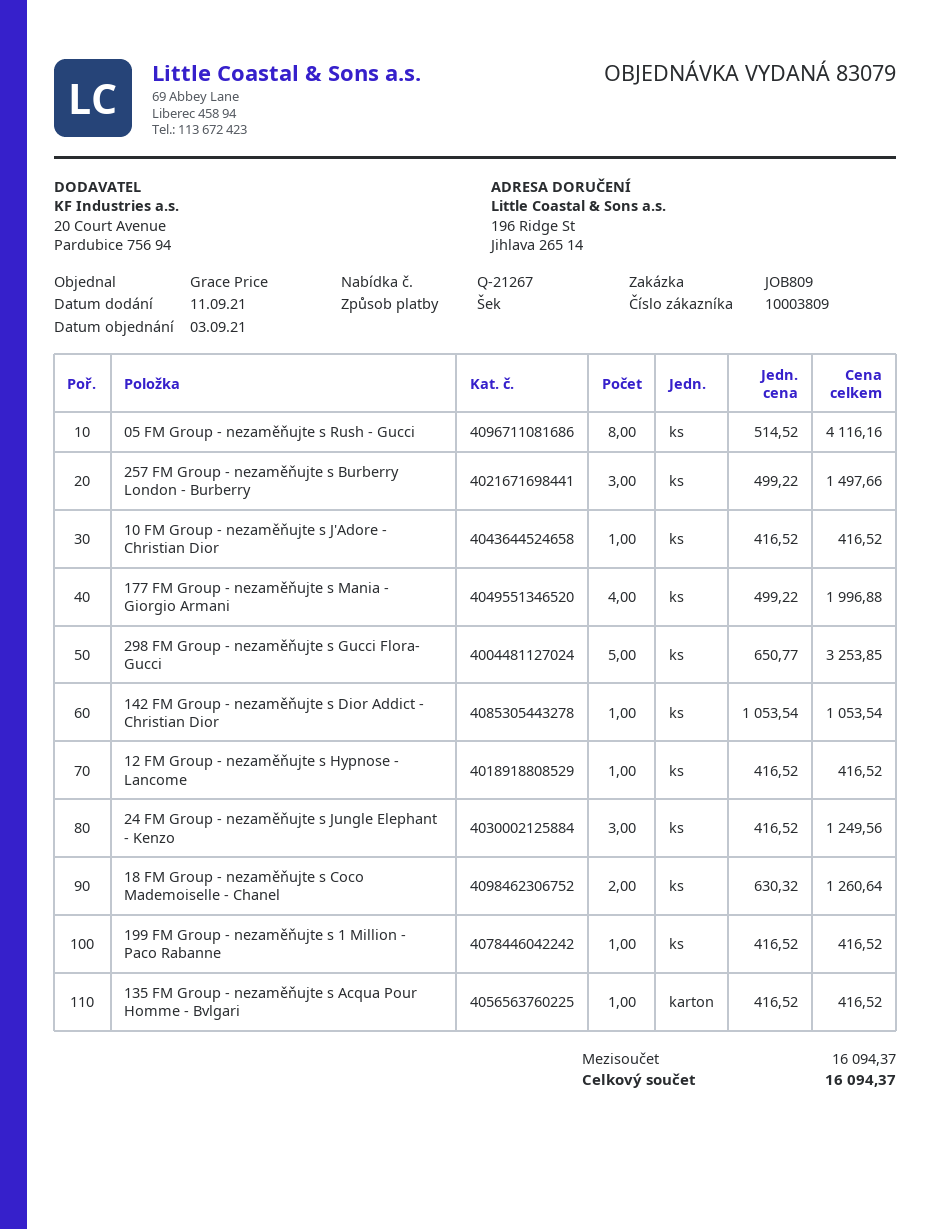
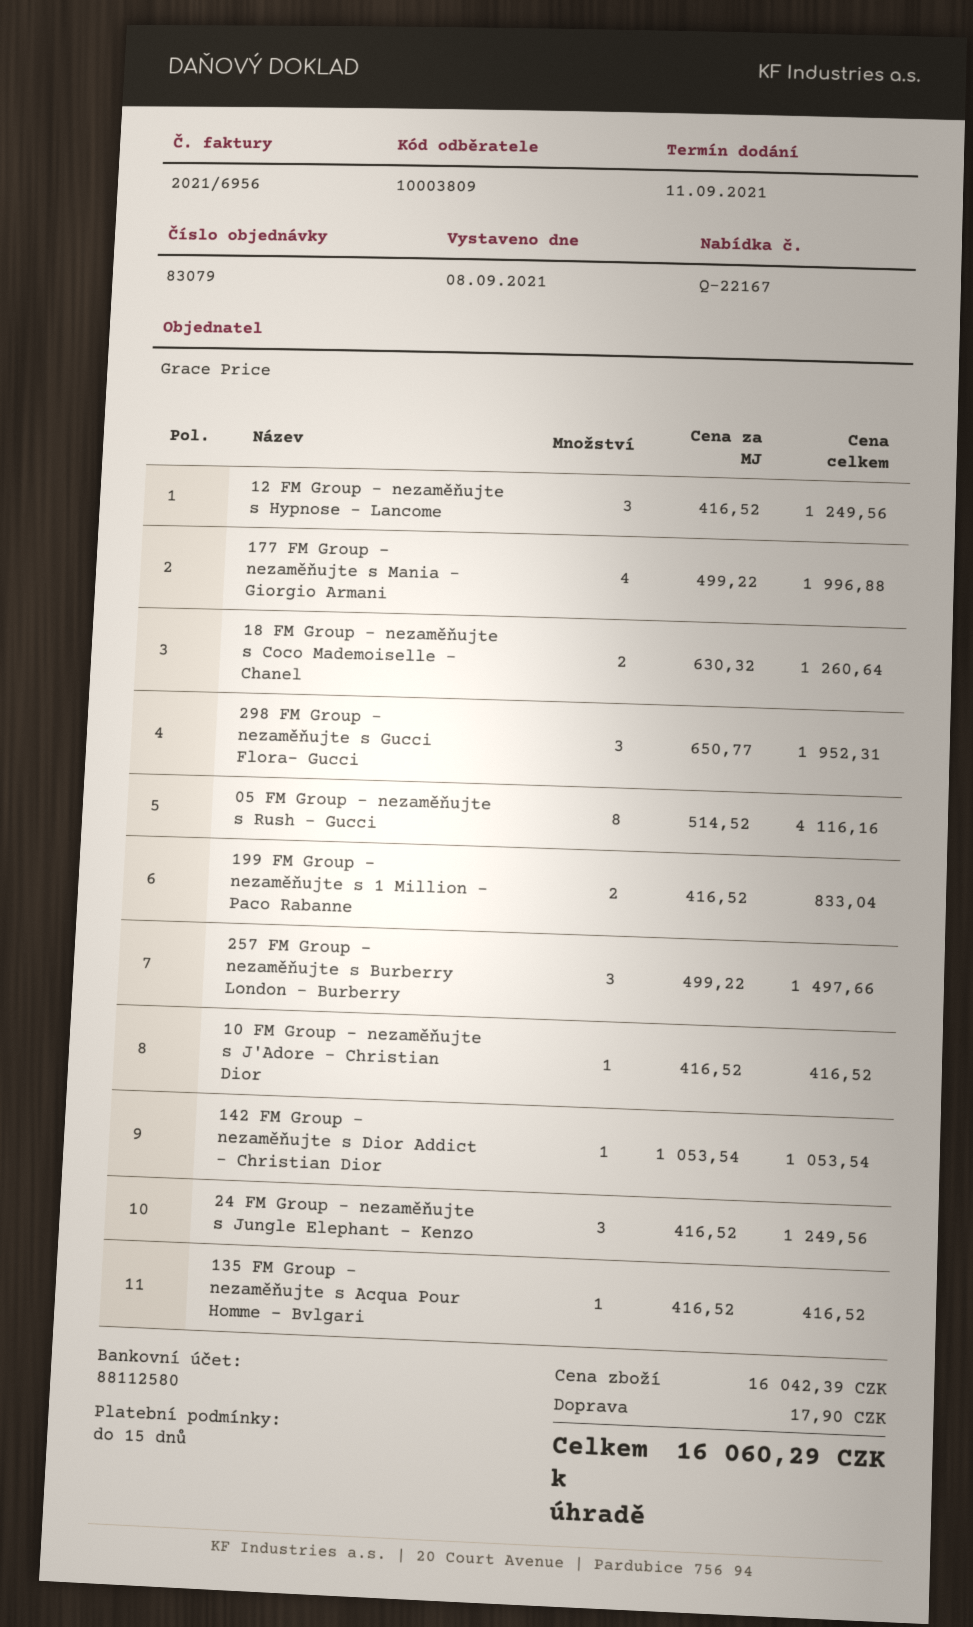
quote number: Q-21267 -> Q-22167
298 FM Group - nezaměňujte s Gucci Flora- Gucci: 5 x 650.77 = 3253.85 -> 3 x 650.77 = 1952.31
12 FM Group - nezaměňujte s Hypnose - Lancome: 1 x 416.52 = 416.52 -> 3 x 416.52 = 1249.56
199 FM Group - nezaměňujte s 1 Million - Paco Rabanne: 1 x 416.52 = 416.52 -> 2 x 416.52 = 833.04
subtotal: 16094.37 -> 16042.39
shipping: none -> 17.90
total: 16094.37 -> 16060.29

